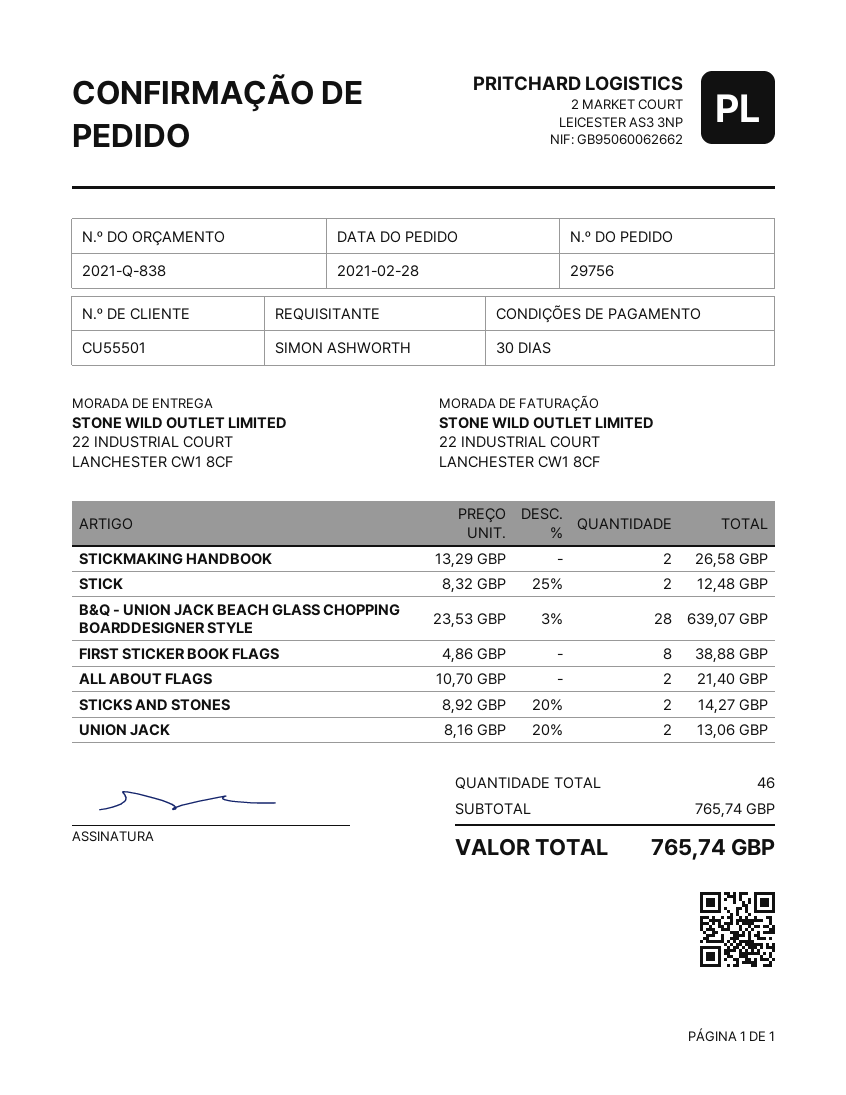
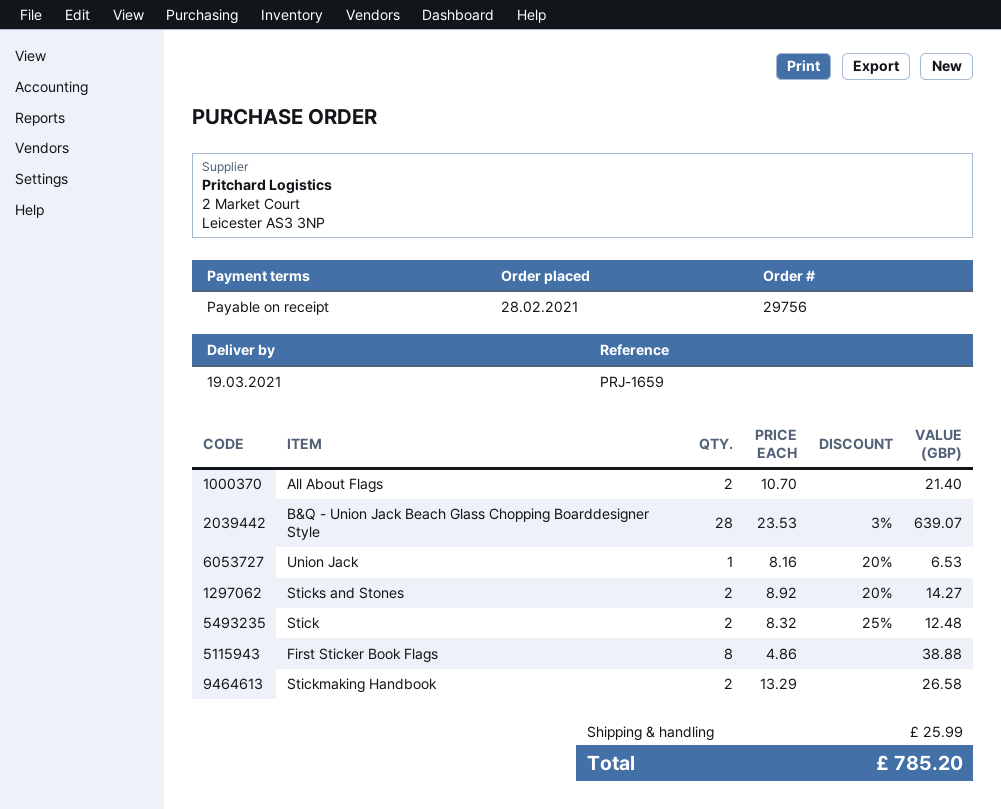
payment terms: 30 days -> on receipt
UNION JACK: 2 x 8.16 - 20% = 13.06 -> 1 x 8.16 - 20% = 6.53
shipping: none -> 25.99
total: 765.74 -> 785.20

